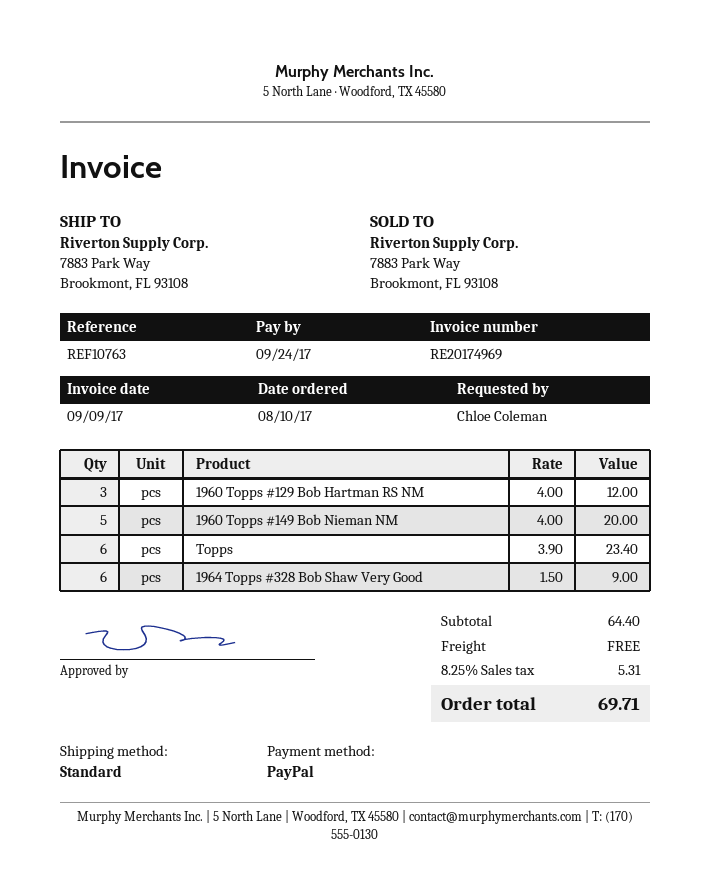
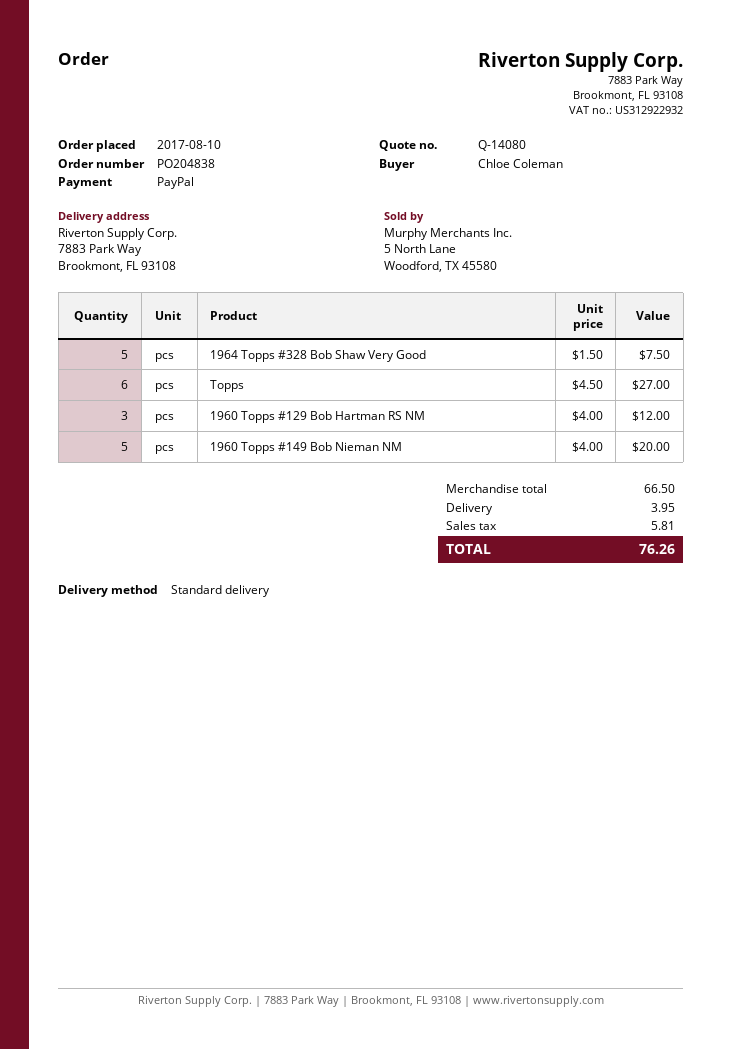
Topps: 6 x 3.90 = 23.40 -> 6 x 4.50 = 27.00
1964 Topps #328 Bob Shaw Very Good: 6 x 1.50 = 9.00 -> 5 x 1.50 = 7.50
subtotal: 64.40 -> 66.50
shipping: 0.00 -> 3.95
tax: 5.31 -> 5.81
total: 69.71 -> 76.26

